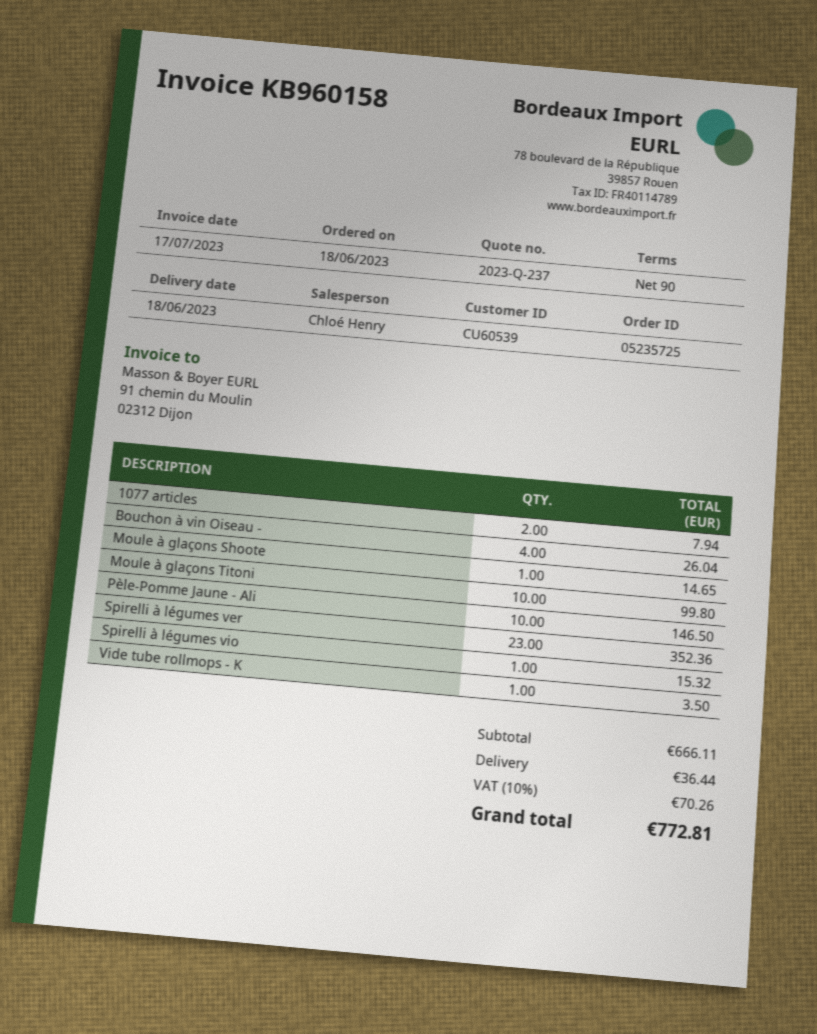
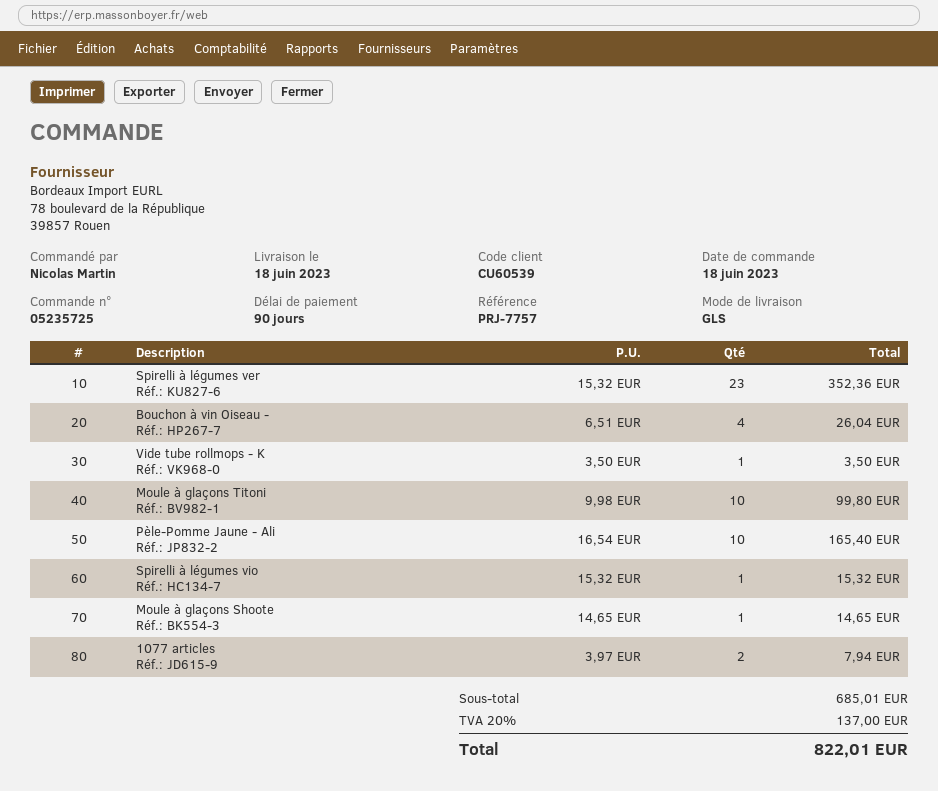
Pèle-Pomme Jaune - Ali: 10 for 146.50 -> 10 for 165.40
subtotal: 666.11 -> 685.01
shipping: 36.44 -> none
tax: 10% = 70.26 -> 20% = 137.00
total: 772.81 -> 822.01

